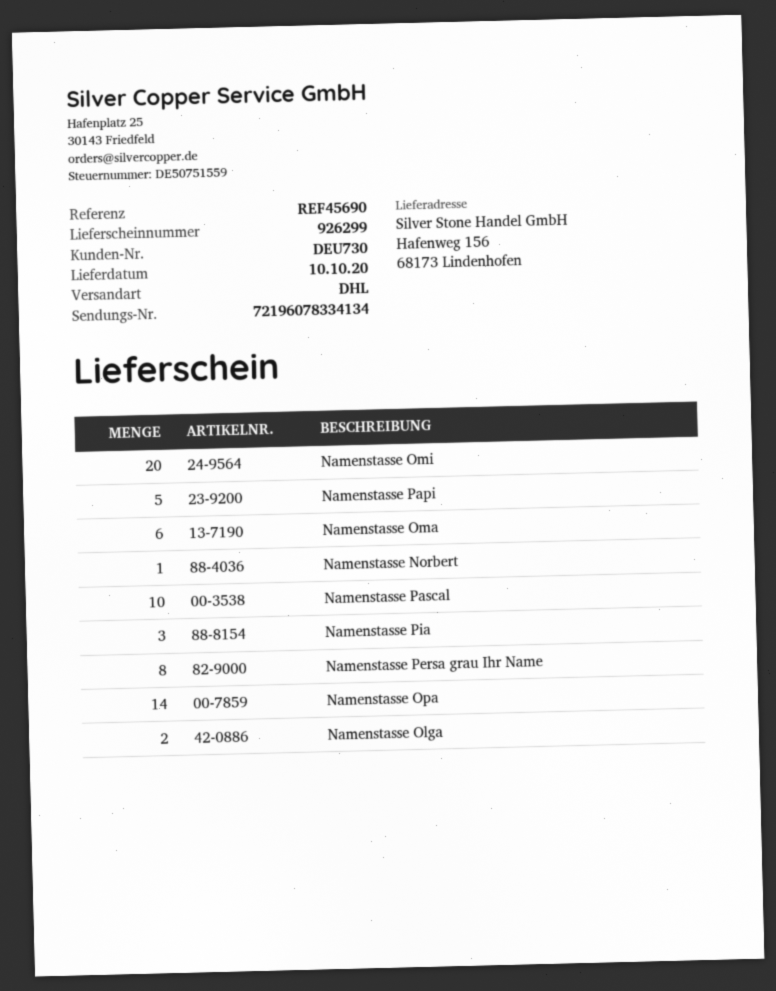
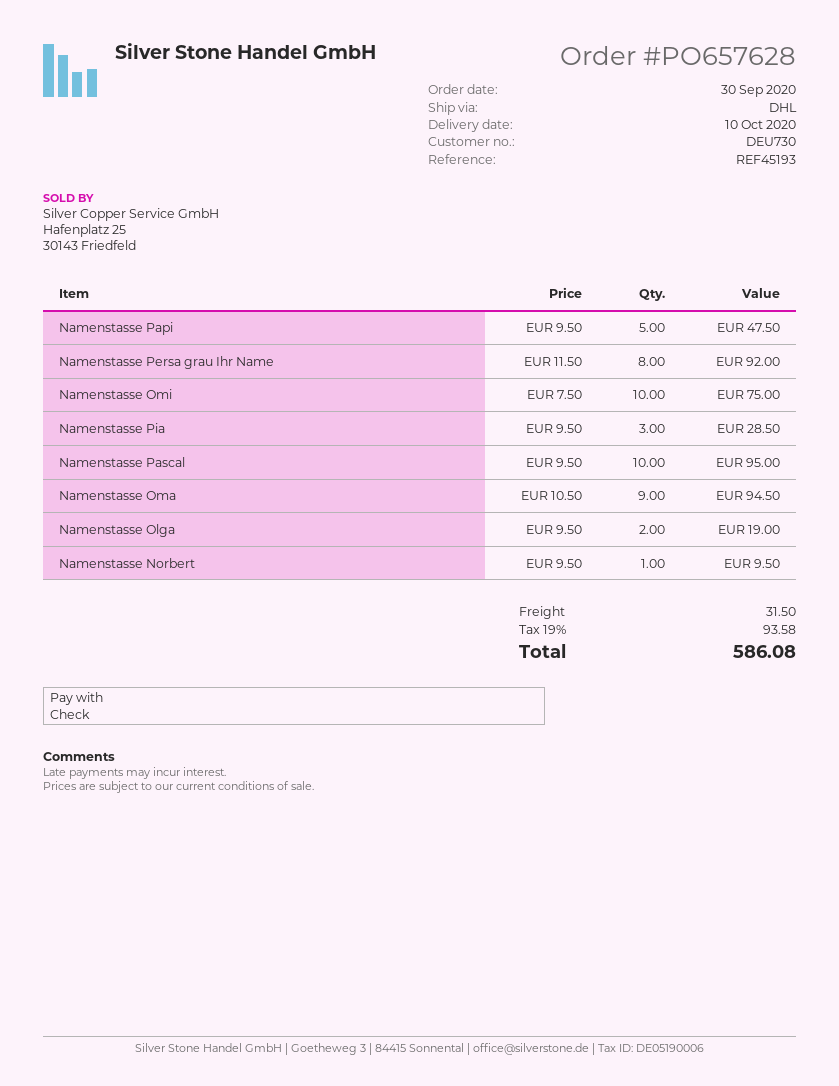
reference: REF45690 -> REF45193
Namenstasse Omi: 20 -> 10
Namenstasse Oma: 6 -> 9
Namenstasse Opa: 14 -> none

